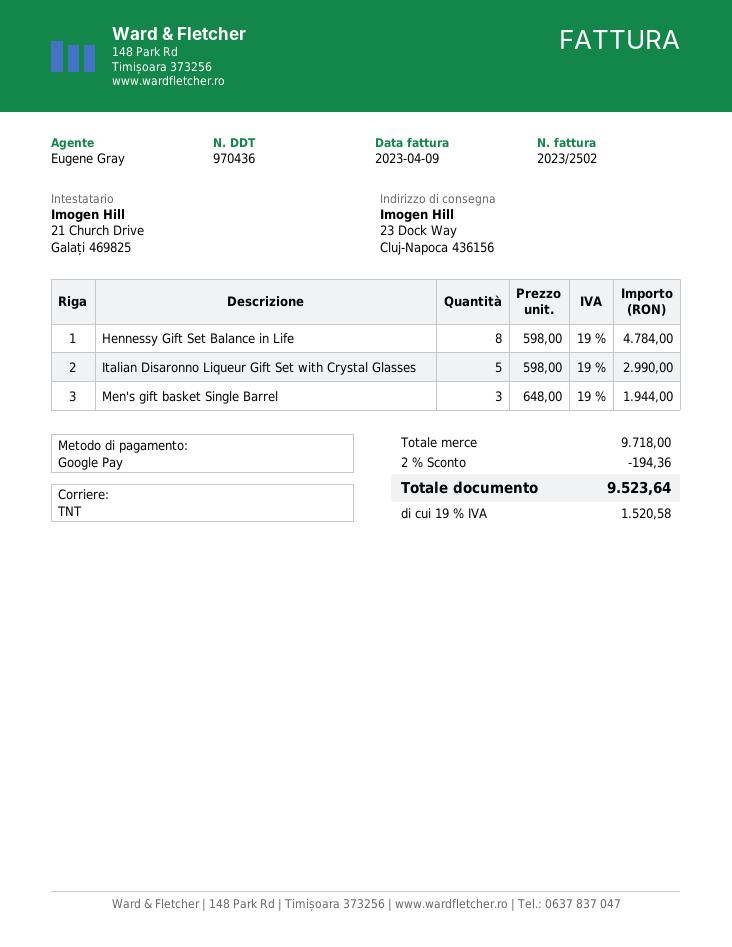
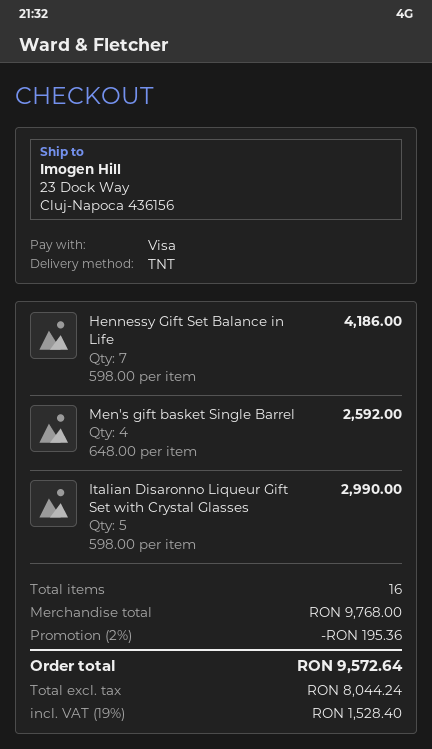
payment method: Google Pay -> Visa
Hennessy Gift Set Balance in Life: 8 x 598.00 = 4784.00 -> 7 x 598.00 = 4186.00
Men's gift basket Single Barrel: 3 x 648.00 = 1944.00 -> 4 x 648.00 = 2592.00
subtotal: 9718.00 -> 9768.00
discount: 2% = 194.36 -> 2% = 195.36
tax: 19% = 1520.58 -> 19% = 1528.40
total: 9523.64 -> 9572.64

